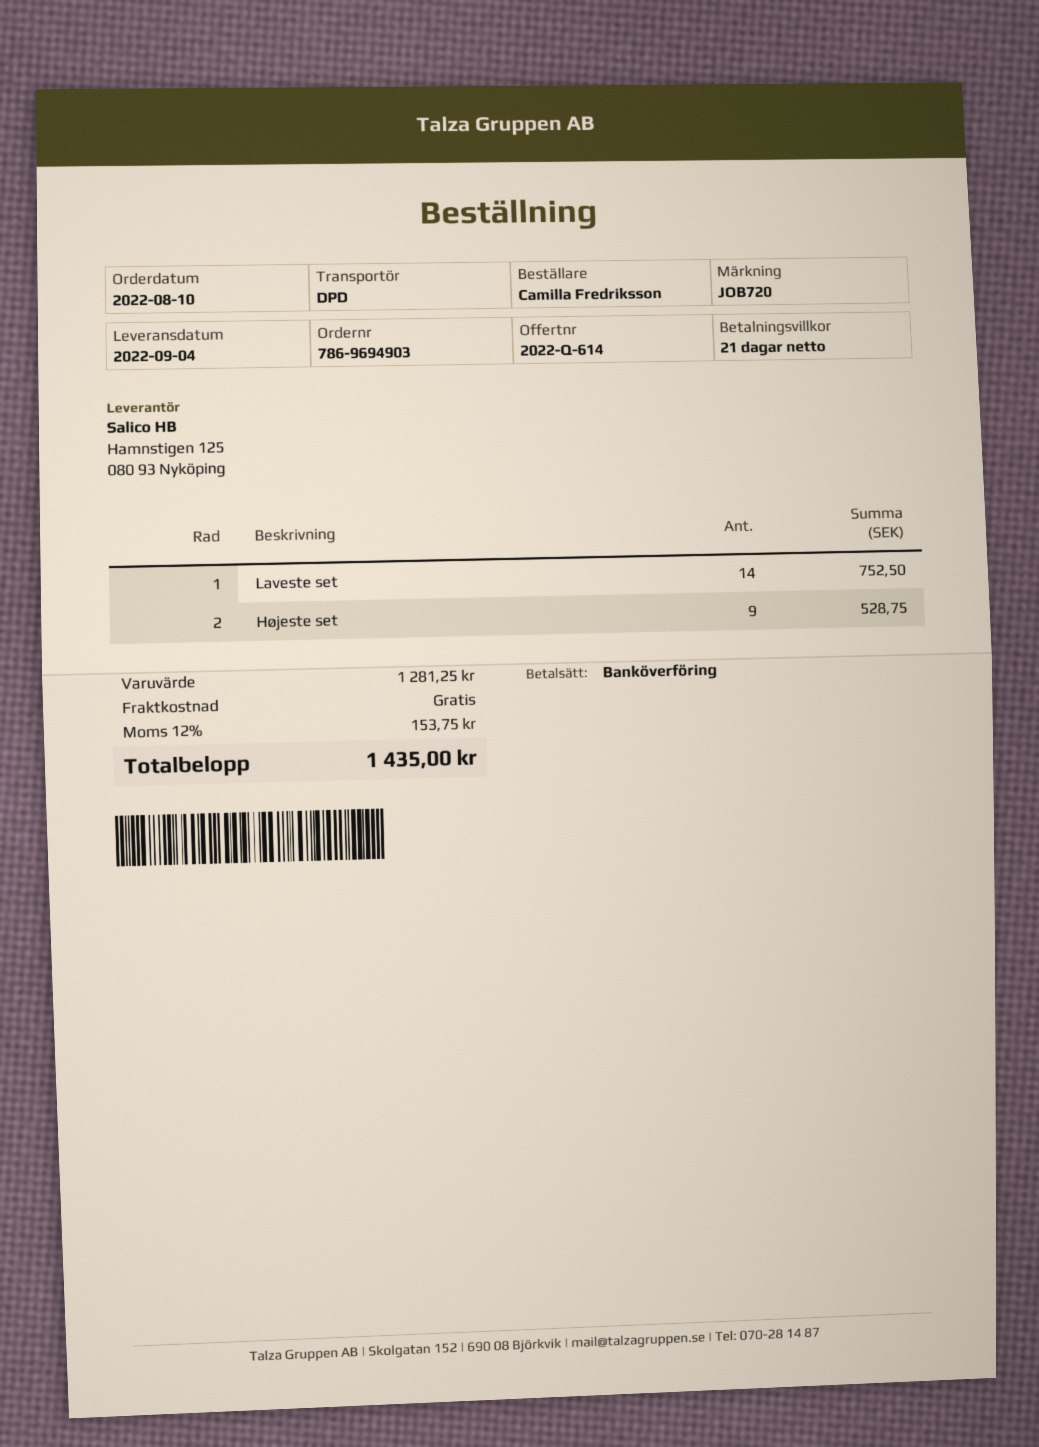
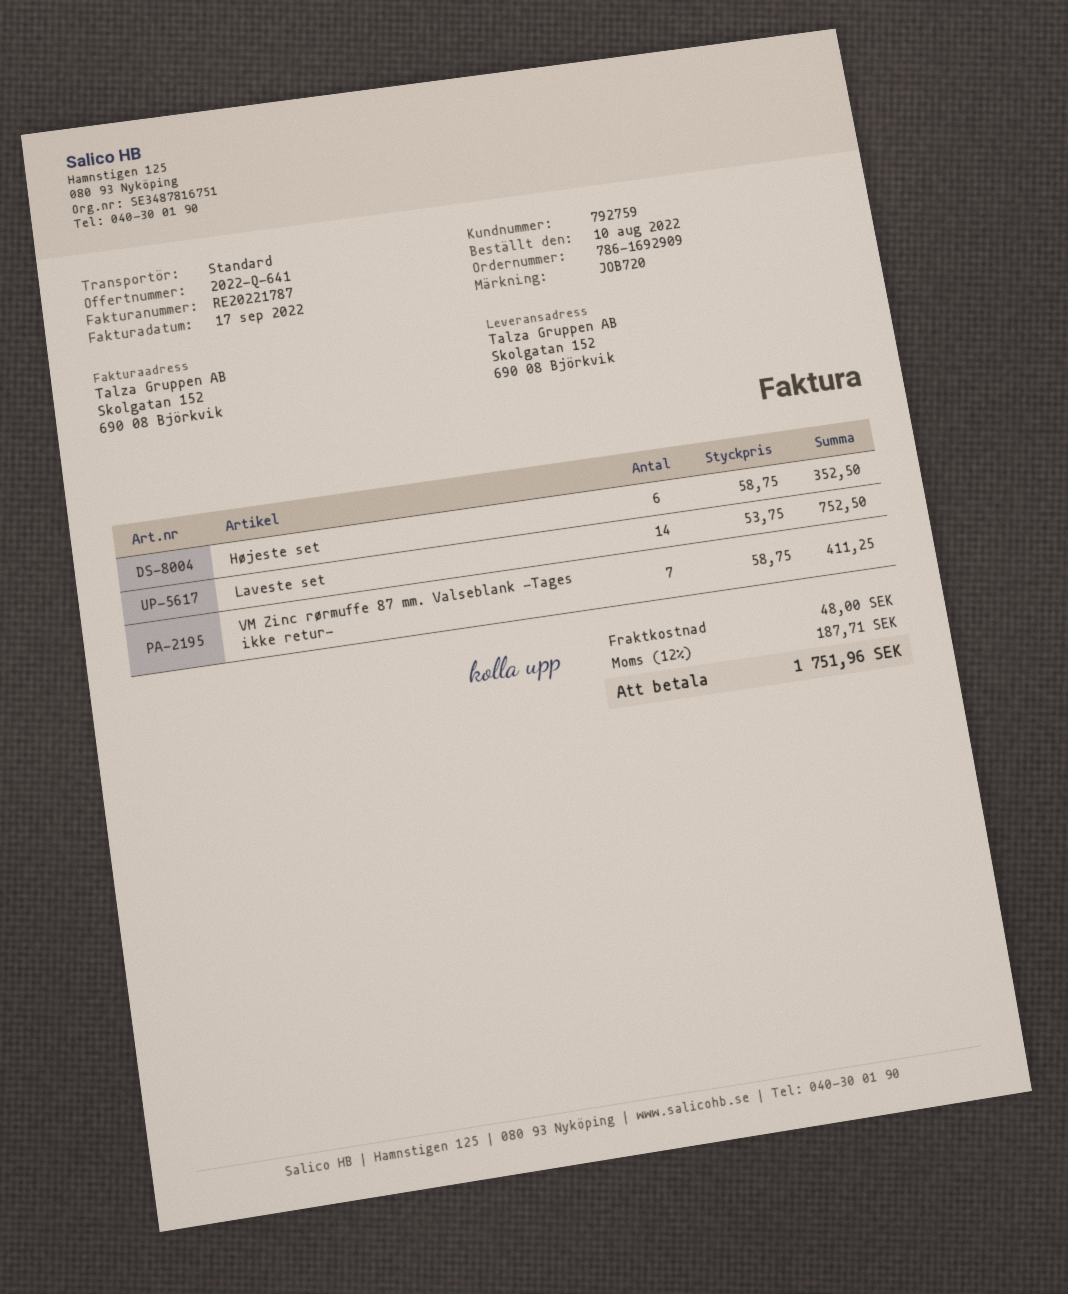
quote number: 2022-Q-614 -> 2022-Q-641
order number: 786-9694903 -> 786-1692909
shipping method: DPD -> standard
Højeste set: 9 for 528.75 -> 6 for 352.50
VM Zinc rørmuffe 87 mm. Valseblank -Tages ikke retur-: none -> 7 for 411.25
shipping: 0.00 -> 48.00
tax: 12% = 153.75 -> 12% = 187.71
total: 1435.00 -> 1751.96

